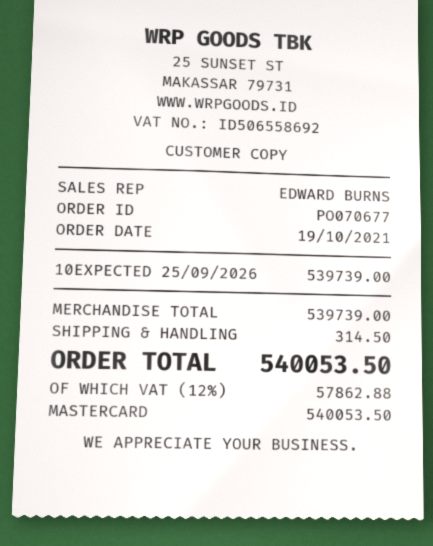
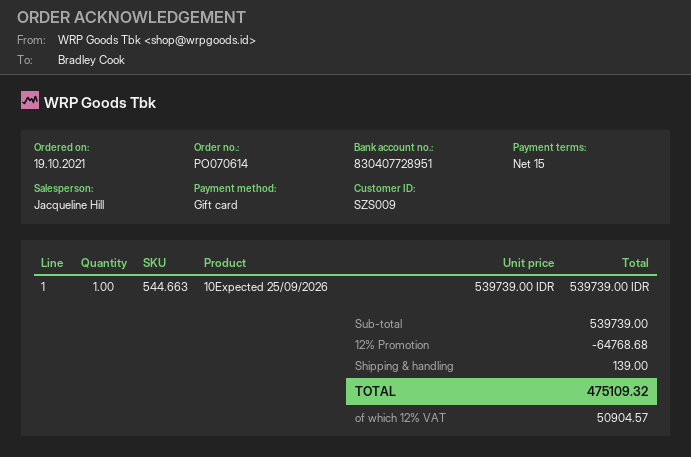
order number: PO070677 -> PO070614
sales rep: EDWARD BURNS -> Jacqueline Hill
payment method: Mastercard -> gift card
discount: none -> 12% = 64768.68
shipping: 314.50 -> 139.00
tax: 12% = 57862.88 -> 12% = 50904.57
total: 540053.50 -> 475109.32

